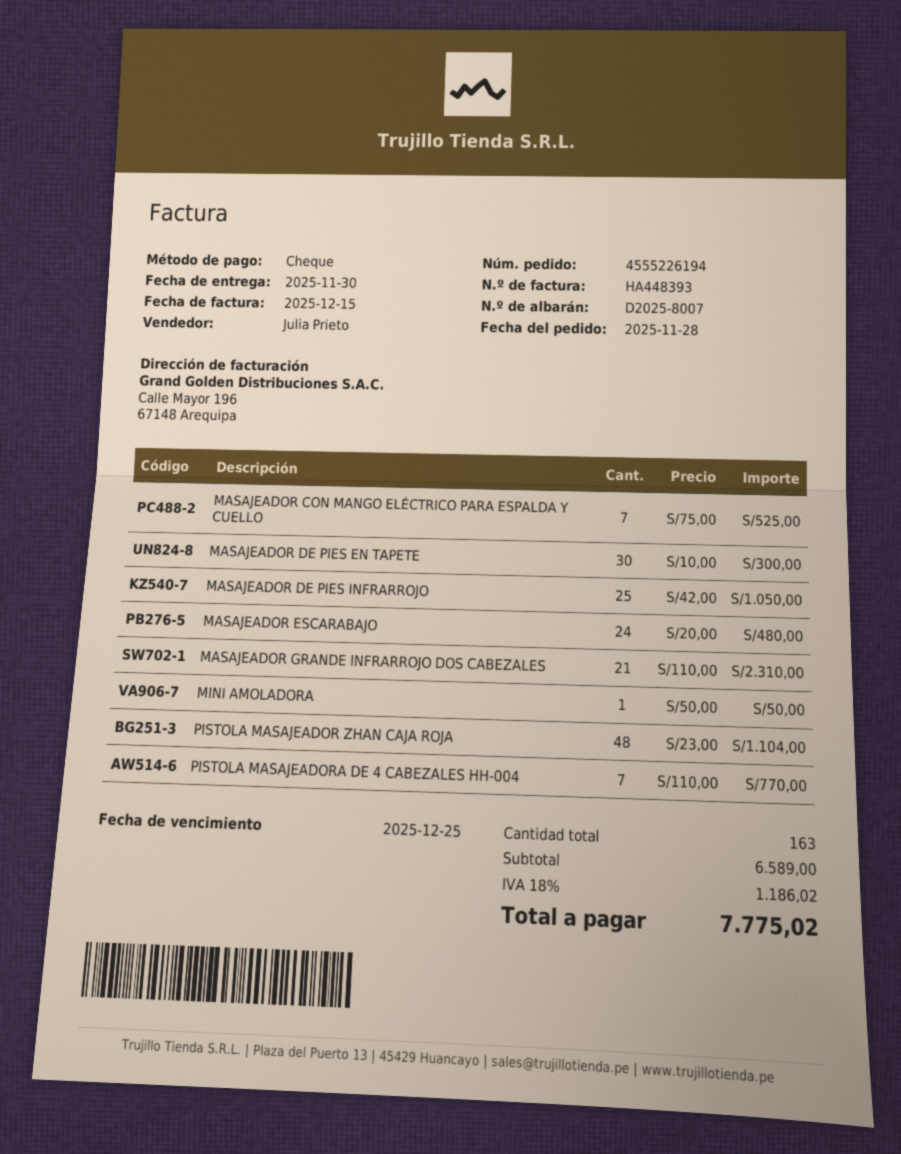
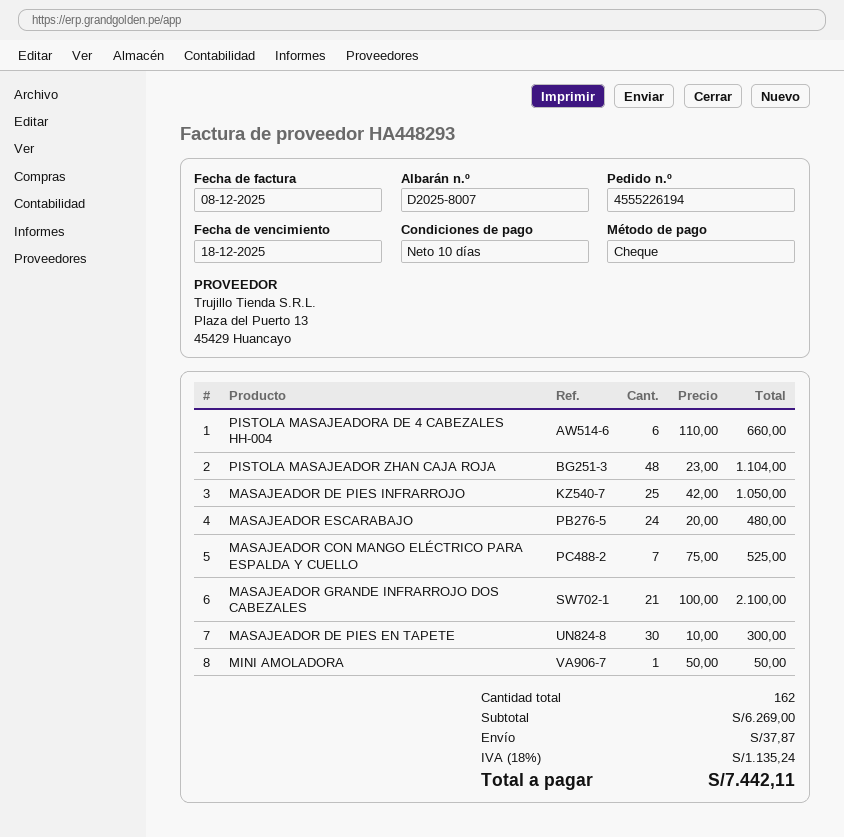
invoice number: HA448393 -> HA448293
invoice date: 2025-12-15 -> 2025-12-08
due date: 2025-12-25 -> 2025-12-18
MASAJEADOR GRANDE INFRARROJO DOS CABEZALES: 21 x 110.00 = 2310.00 -> 21 x 100.00 = 2100.00
PISTOLA MASAJEADORA DE 4 CABEZALES HH-004: 7 x 110.00 = 770.00 -> 6 x 110.00 = 660.00
total quantity: 163 -> 162
subtotal: 6589.00 -> 6269.00
shipping: none -> 37.87
tax: 18% = 1186.02 -> 18% = 1135.24
total: 7775.02 -> 7442.11

